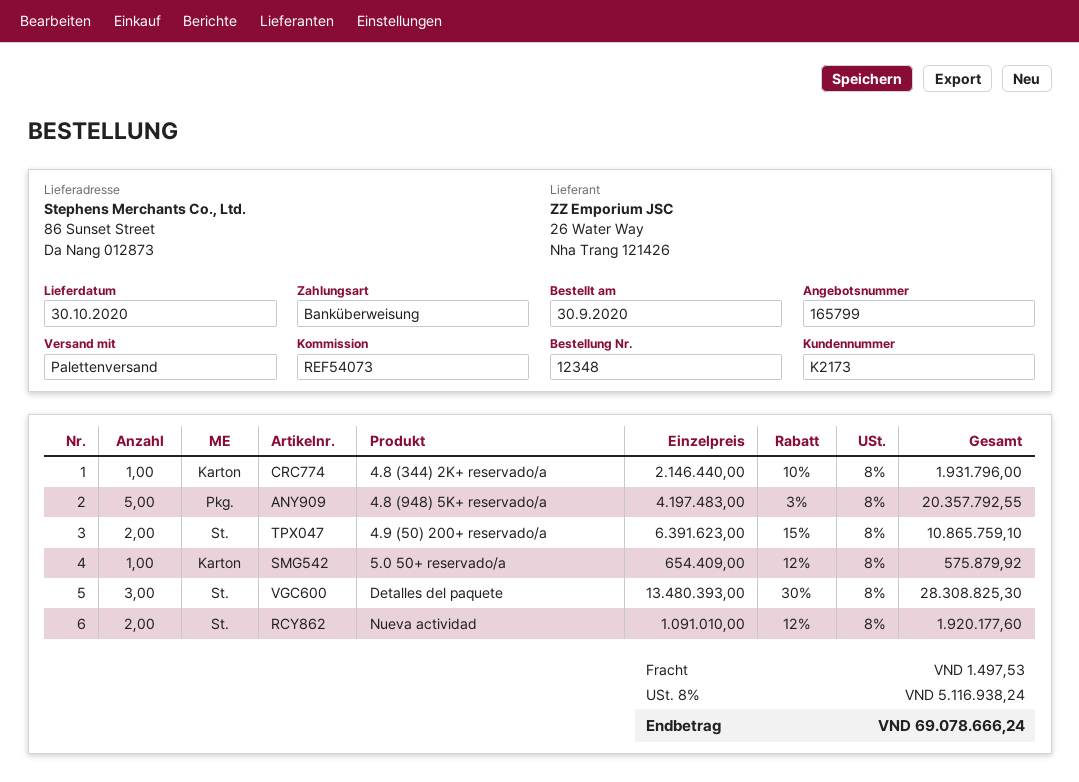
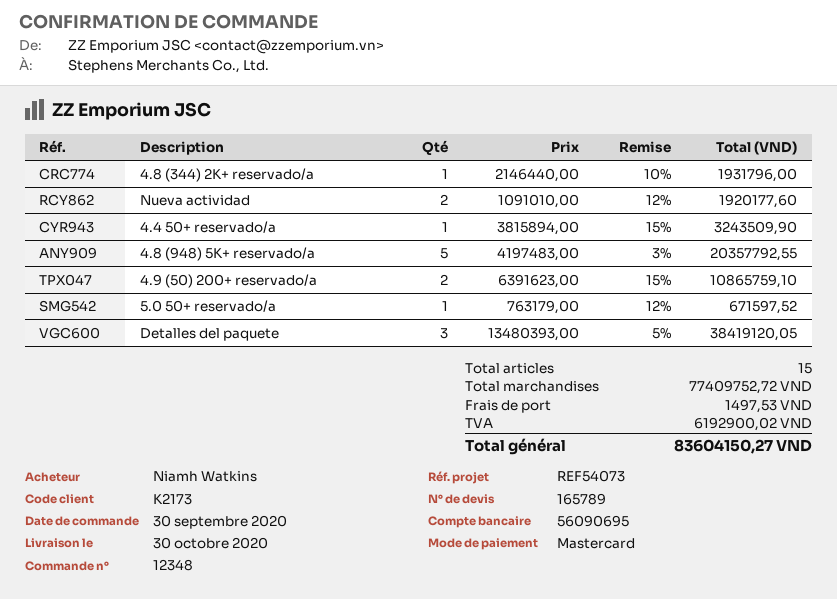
quote number: 165799 -> 165789
payment method: bank transfer -> Mastercard
5.0 50+ reservado/a: 1 x 654409.00 - 12% = 575879.92 -> 1 x 763179.00 - 12% = 671597.52
Detalles del paquete: 3 x 13480393.00 - 30% = 28308825.30 -> 3 x 13480393.00 - 5% = 38419120.05
4.4 50+ reservado/a: none -> 1 x 3815894.00 - 15% = 3243509.90
tax: 5116938.24 -> 6192900.02
total: 69078666.24 -> 83604150.27

